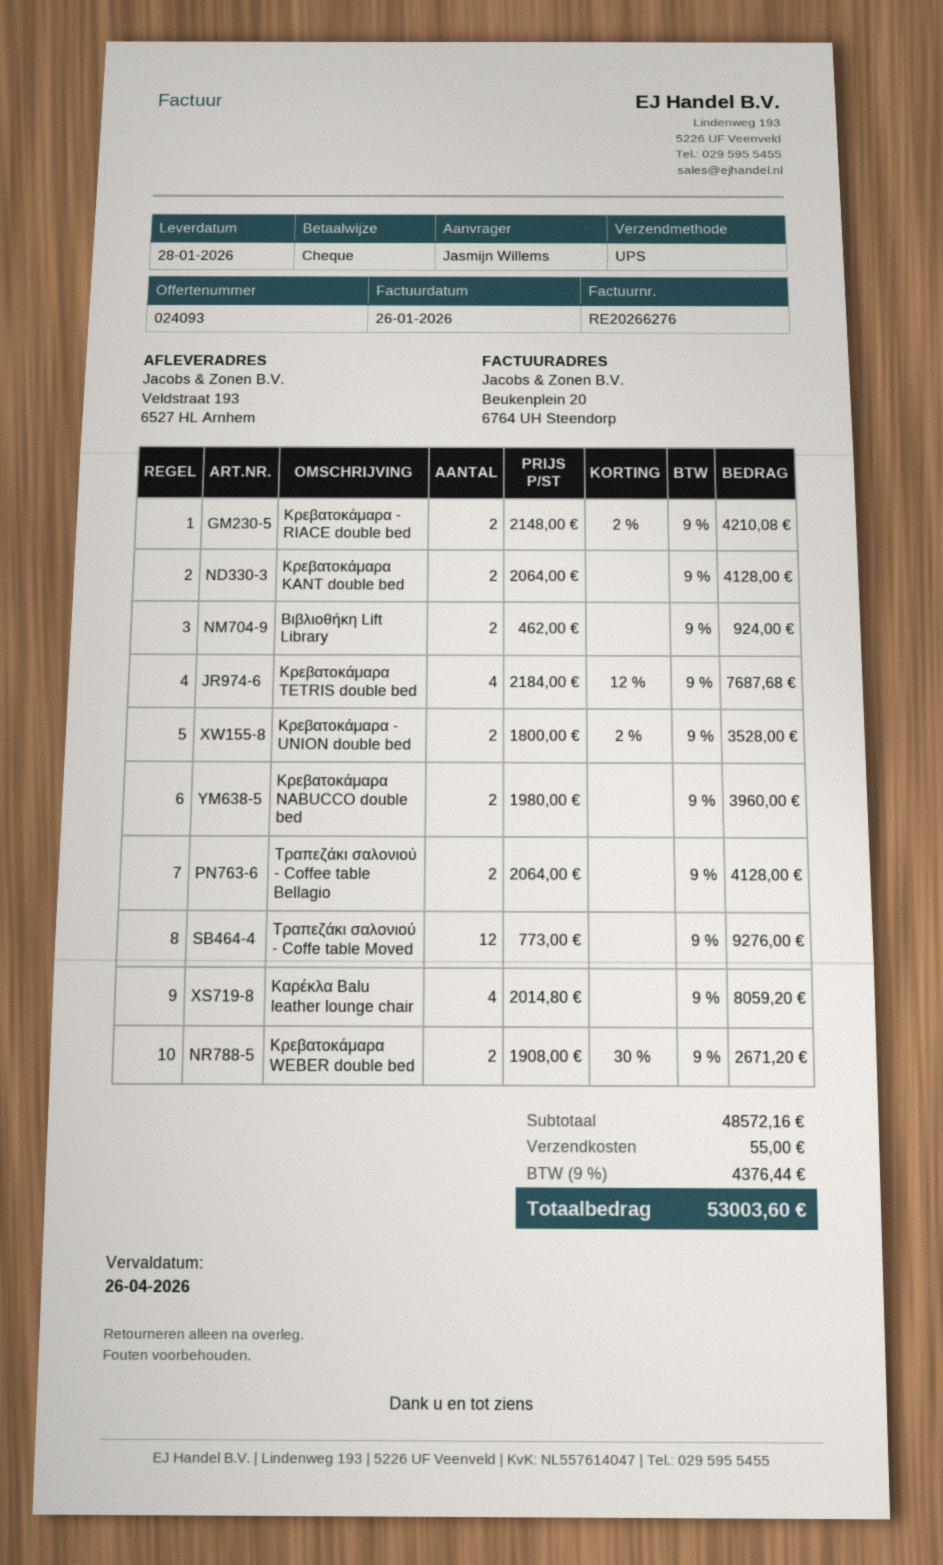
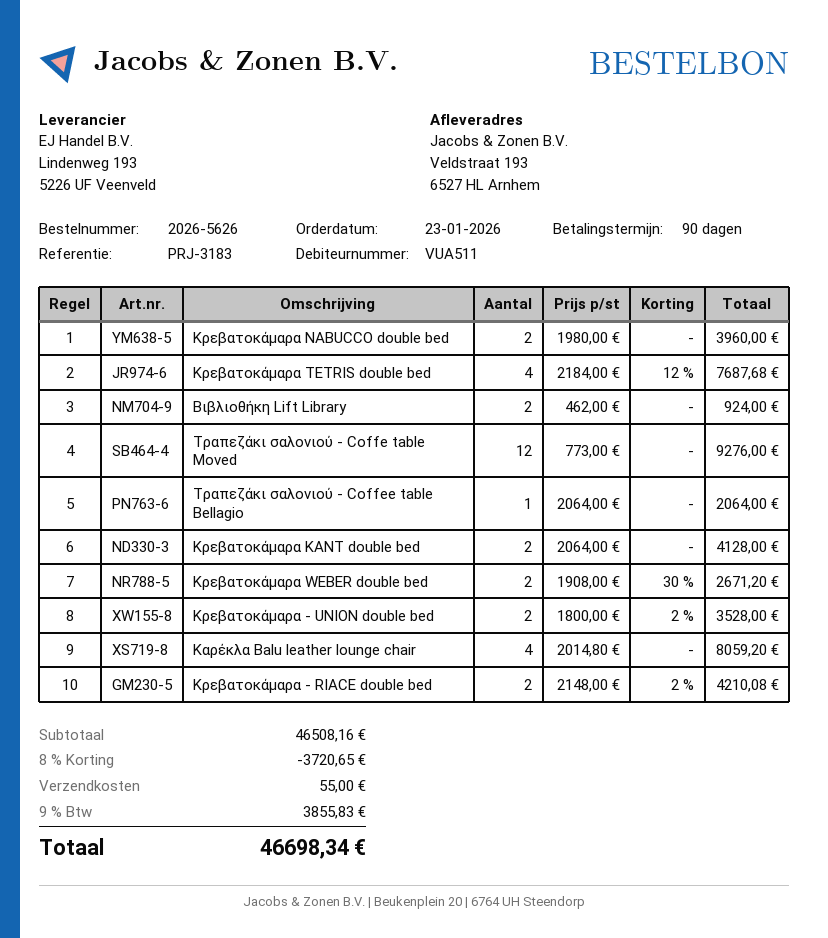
Τραπεζάκι σαλονιού - Coffee table Bellagio: 2 x 2064.00 = 4128.00 -> 1 x 2064.00 = 2064.00
subtotal: 48572.16 -> 46508.16
discount: none -> 8% = 3720.65
tax: 9% = 4376.44 -> 9% = 3855.83
total: 53003.60 -> 46698.34

